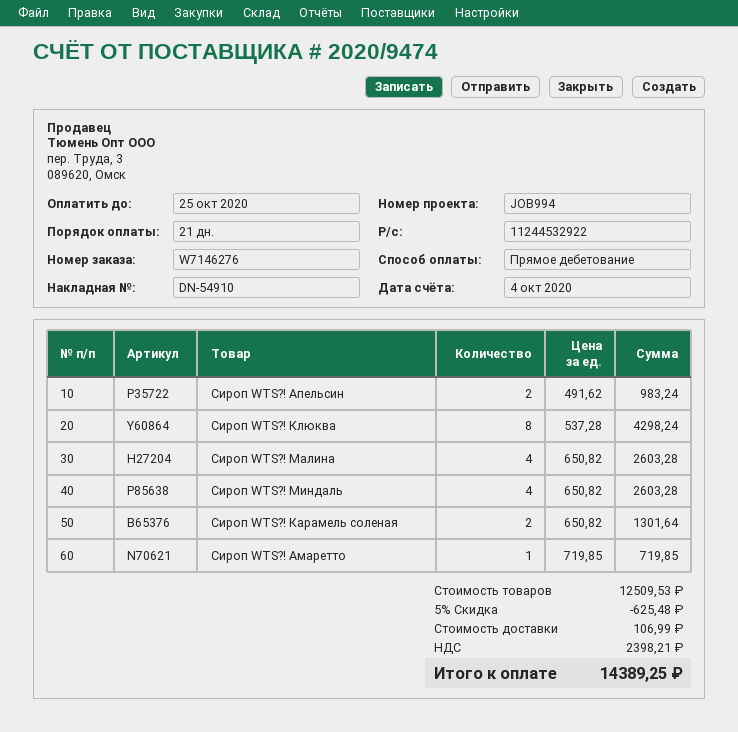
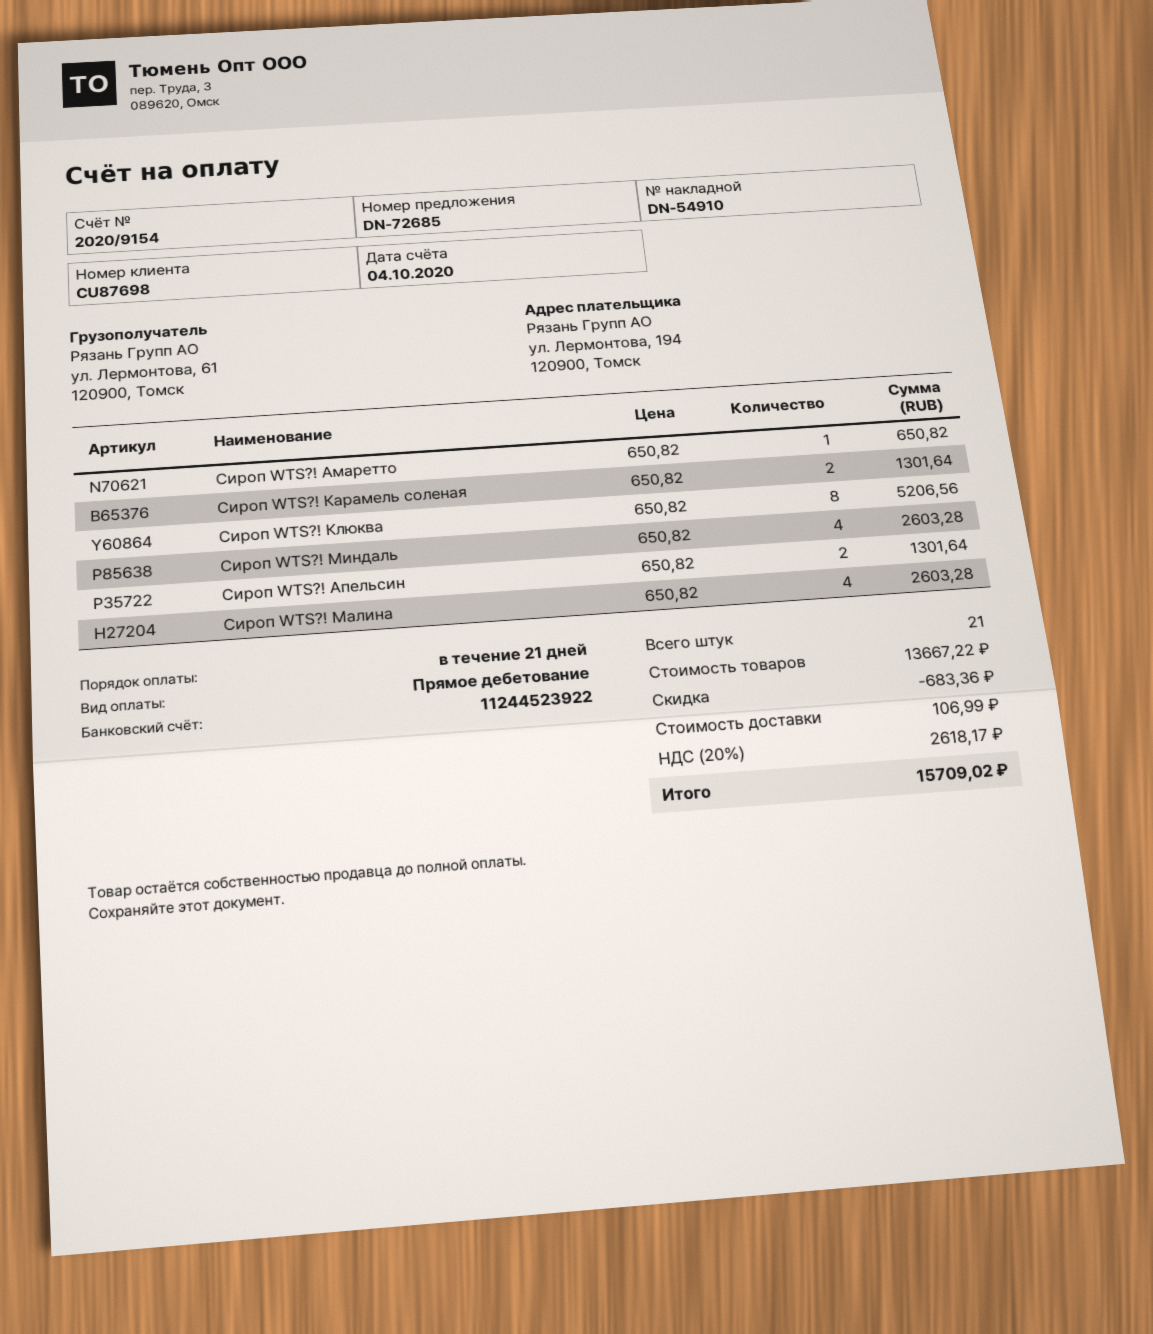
invoice number: 2020/9474 -> 2020/9154
bank account: 11244532922 -> 11244523922
Сироп WTS?! Апельсин: 2 x 491.62 = 983.24 -> 2 x 650.82 = 1301.64
Сироп WTS?! Клюква: 8 x 537.28 = 4298.24 -> 8 x 650.82 = 5206.56
Сироп WTS?! Амаретто: 1 x 719.85 = 719.85 -> 1 x 650.82 = 650.82
subtotal: 12509.53 -> 13667.22
discount: 625.48 -> 683.36
tax: 2398.21 -> 2618.17
total: 14389.25 -> 15709.02

